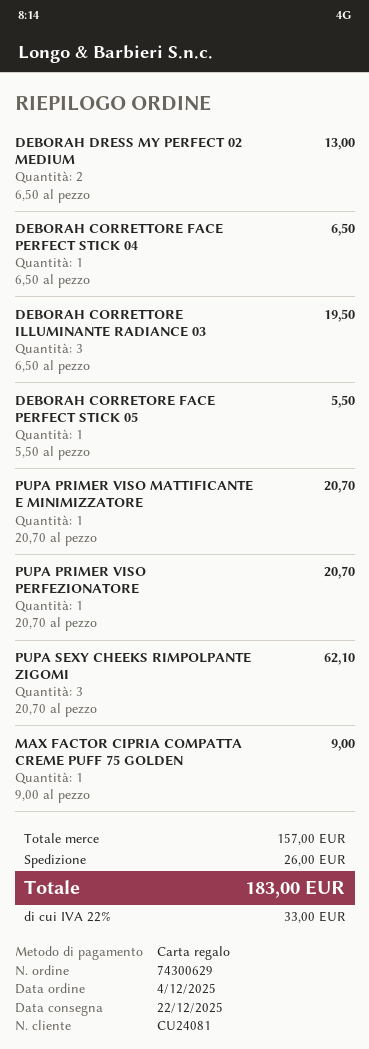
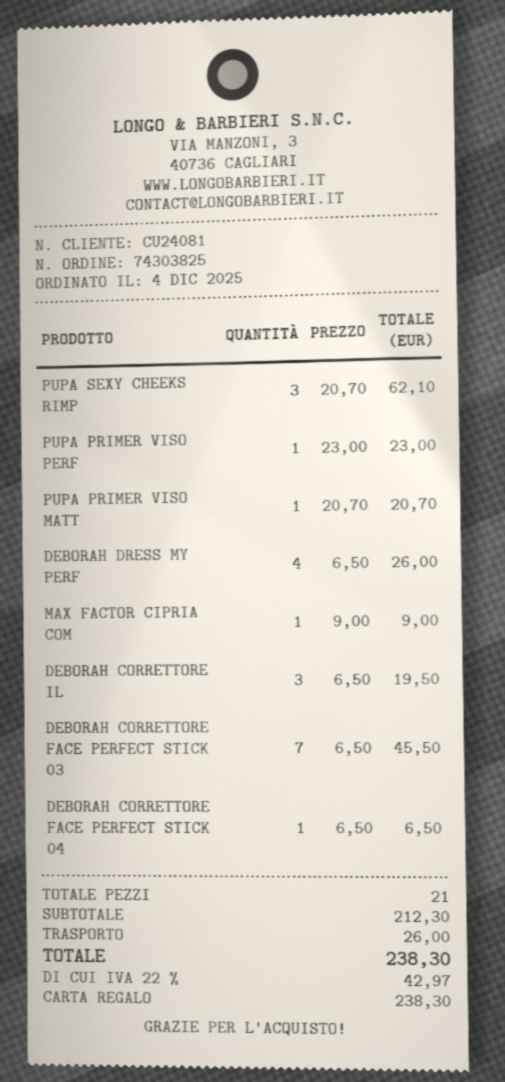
order number: 74300629 -> 74303825
DEBORAH DRESS MY PERFECT 02 MEDIUM: 2 x 6.50 = 13.00 -> 4 x 6.50 = 26.00
DEBORAH CORRETORE FACE PERFECT STICK 05: 1 x 5.50 = 5.50 -> none
PUPA PRIMER VISO PERFEZIONATORE: 1 x 20.70 = 20.70 -> 1 x 23.00 = 23.00
DEBORAH CORRETTORE FACE PERFECT STICK 03: none -> 7 x 6.50 = 45.50
subtotal: 157.00 -> 212.30
tax: 22% = 33.00 -> 22% = 42.97
total: 183.00 -> 238.30

